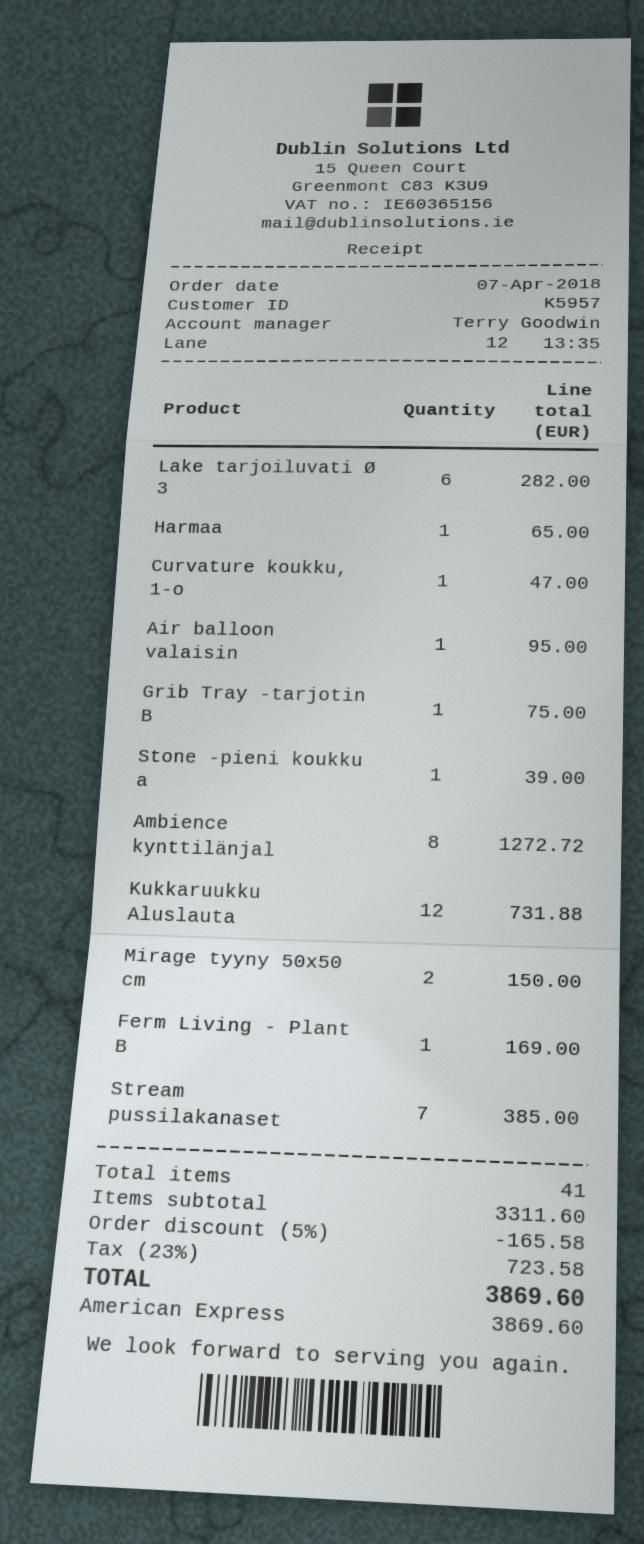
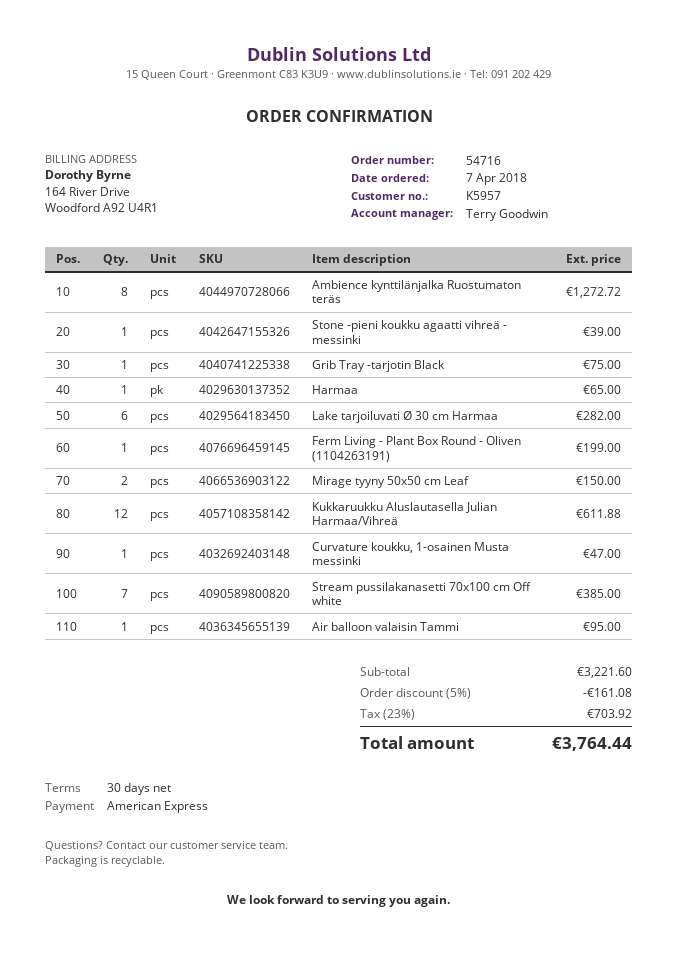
Kukkaruukku Aluslauta: 12 for 731.88 -> 12 for 611.88
Ferm Living - Plant B: 1 for 169.00 -> 1 for 199.00
subtotal: 3311.60 -> 3221.60
discount: 5% = 165.58 -> 5% = 161.08
tax: 23% = 723.58 -> 23% = 703.92
total: 3869.60 -> 3764.44

